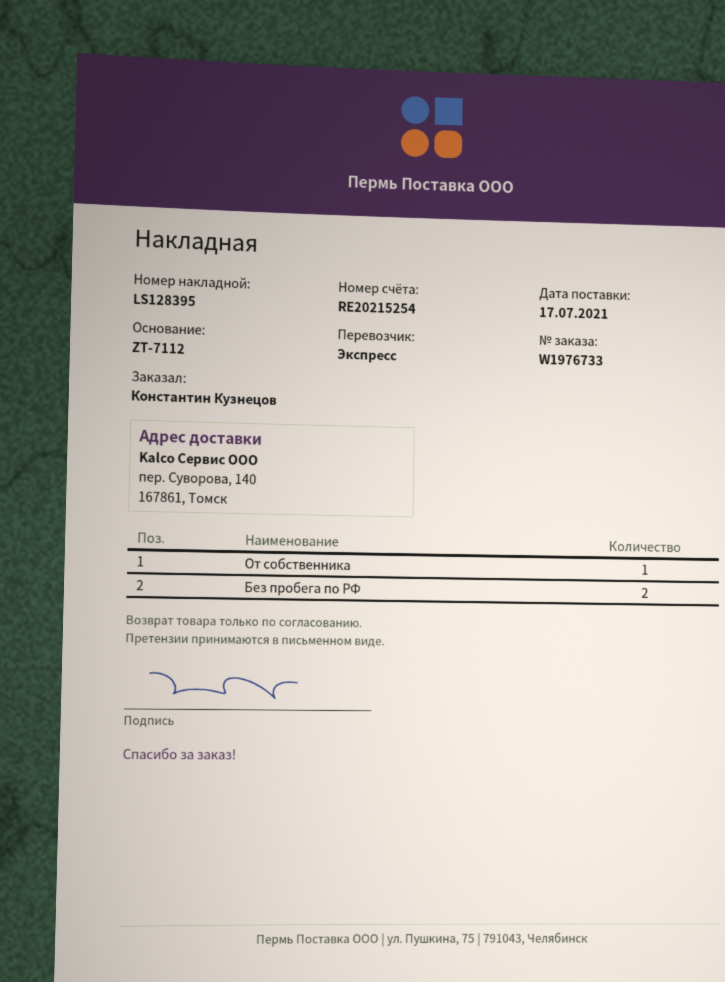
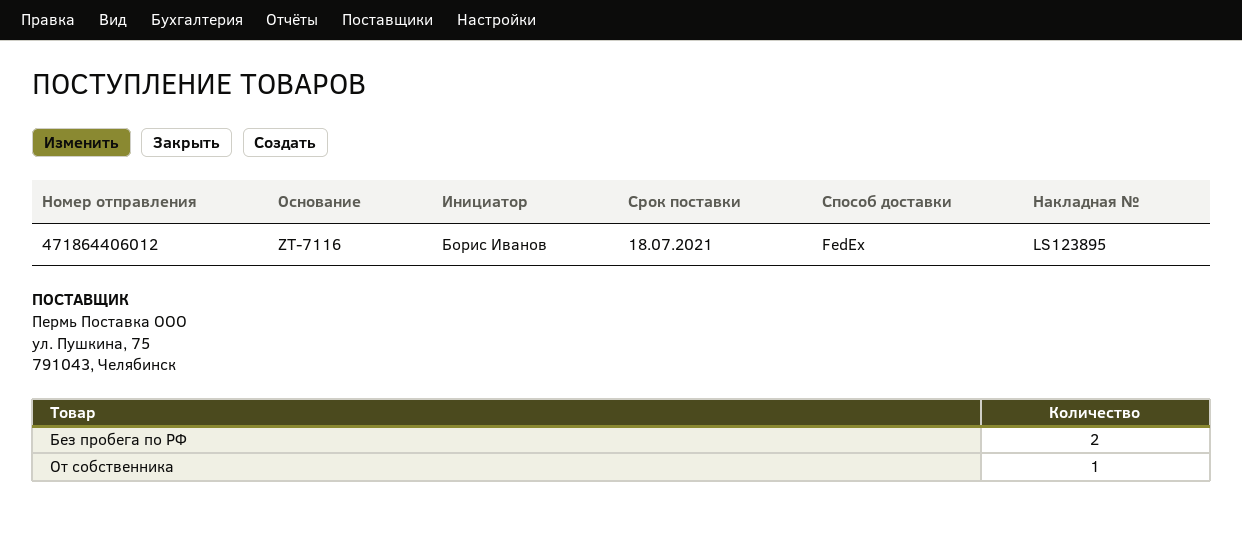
delivery note number: LS128395 -> LS123895
delivery date: 2021-07-17 -> 2021-07-18
reference: ZT-7112 -> ZT-7116
ordered by: Константин Кузнецов -> Борис Иванов
shipping method: express -> FedEx

